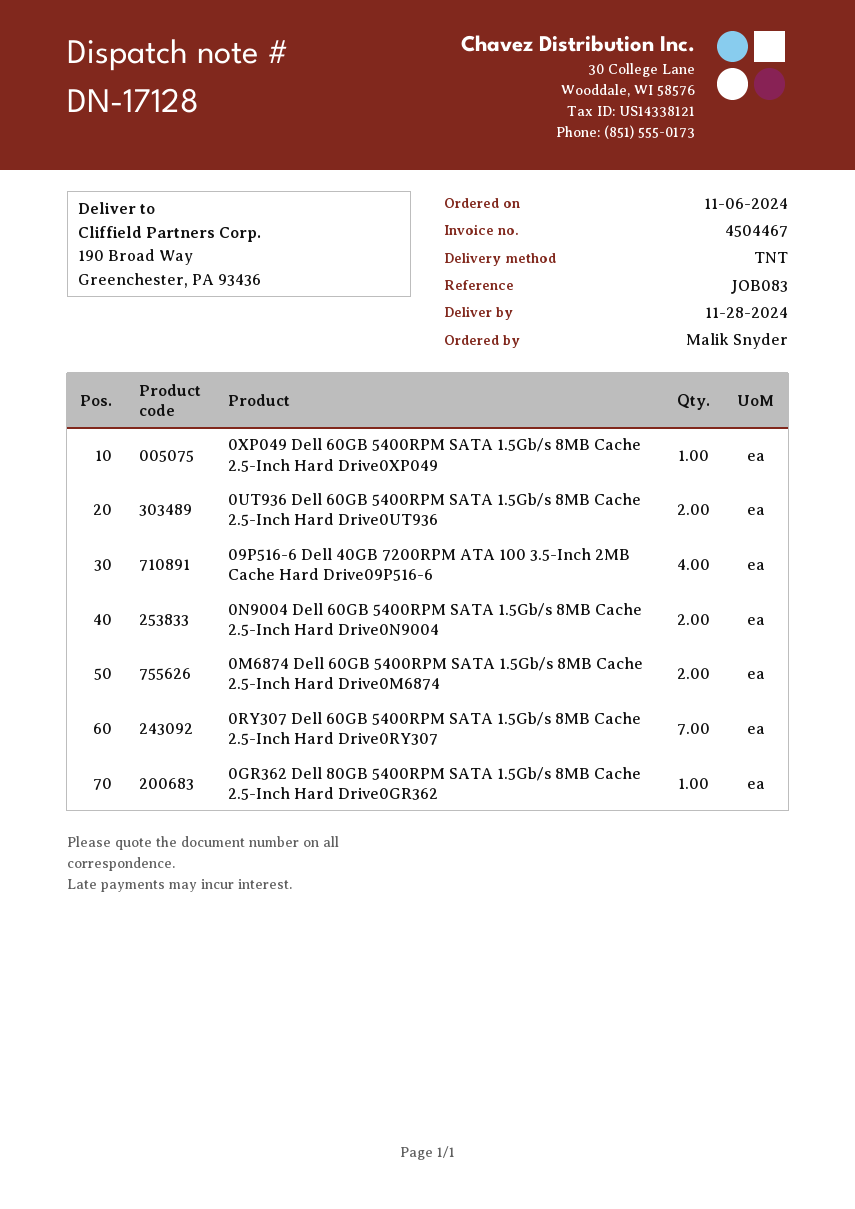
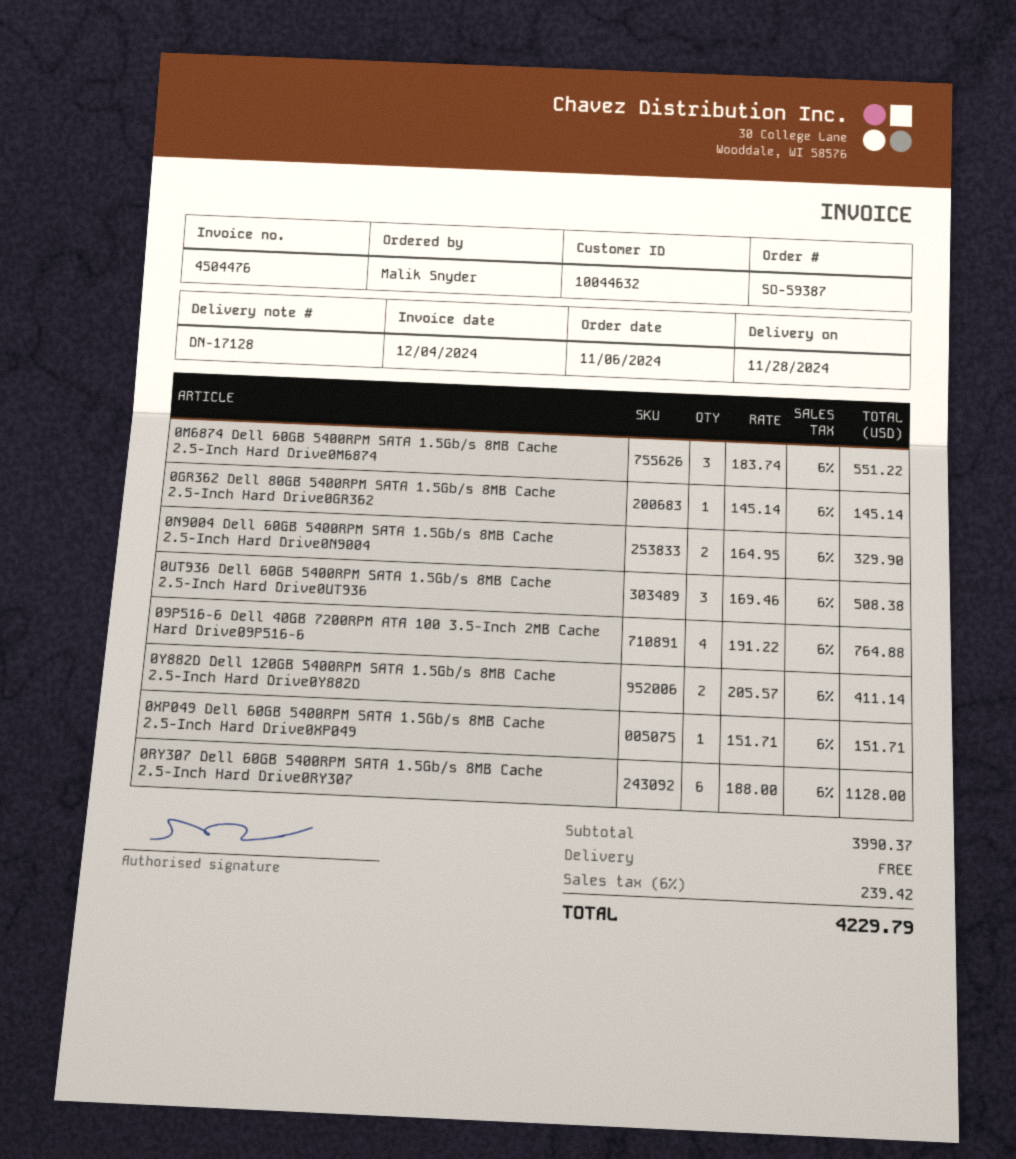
invoice number: 4504467 -> 4504476
0UT936 Dell 60GB 5400RPM SATA 1.5Gb/s 8MB Cache 2.5-Inch Hard Drive0UT936: 2 -> 3
0M6874 Dell 60GB 5400RPM SATA 1.5Gb/s 8MB Cache 2.5-Inch Hard Drive0M6874: 2 -> 3
0RY307 Dell 60GB 5400RPM SATA 1.5Gb/s 8MB Cache 2.5-Inch Hard Drive0RY307: 7 -> 6
0Y882D Dell 120GB 5400RPM SATA 1.5Gb/s 8MB Cache 2.5-Inch Hard Drive0Y882D: none -> 2

